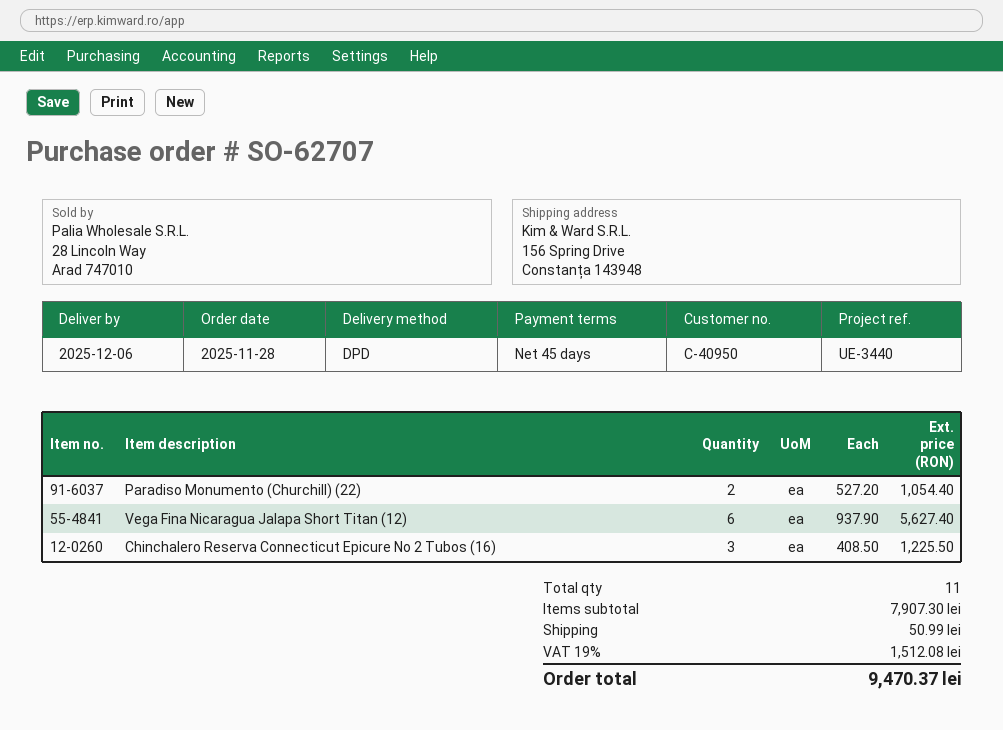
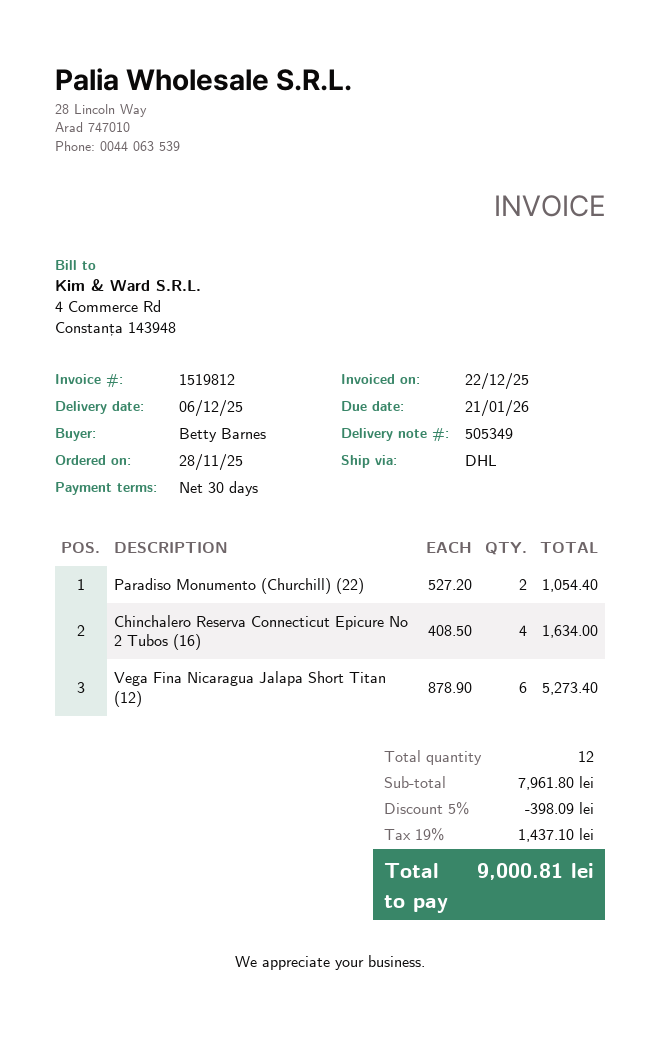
payment terms: 45 days -> 30 days
shipping method: DPD -> DHL
Vega Fina Nicaragua Jalapa Short Titan (12): 6 x 937.90 = 5627.40 -> 6 x 878.90 = 5273.40
Chinchalero Reserva Connecticut Epicure No 2 Tubos (16): 3 x 408.50 = 1225.50 -> 4 x 408.50 = 1634.00
total quantity: 11 -> 12
subtotal: 7907.30 -> 7961.80
discount: none -> 5% = 398.09
shipping: 50.99 -> none
tax: 19% = 1512.08 -> 19% = 1437.10
total: 9470.37 -> 9000.81

